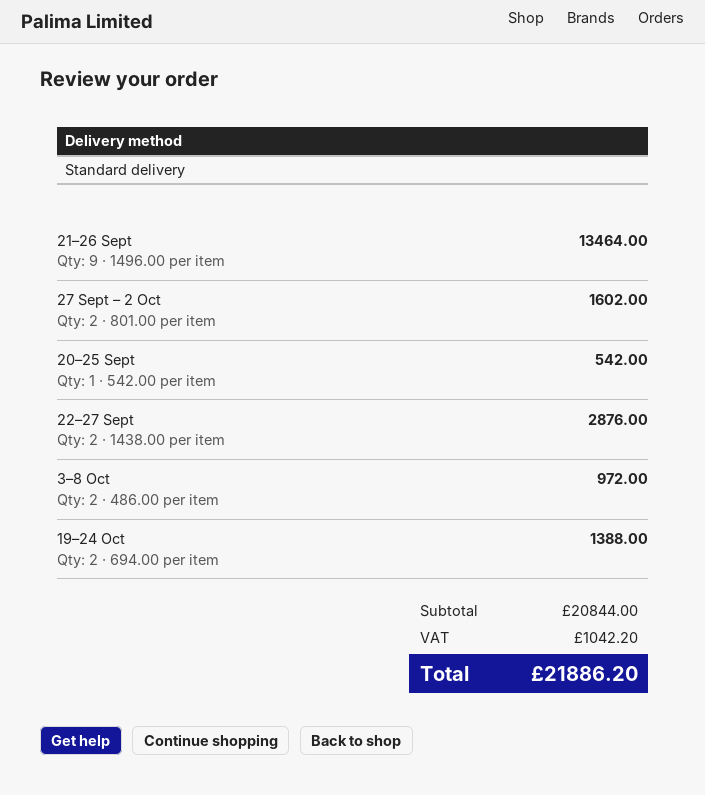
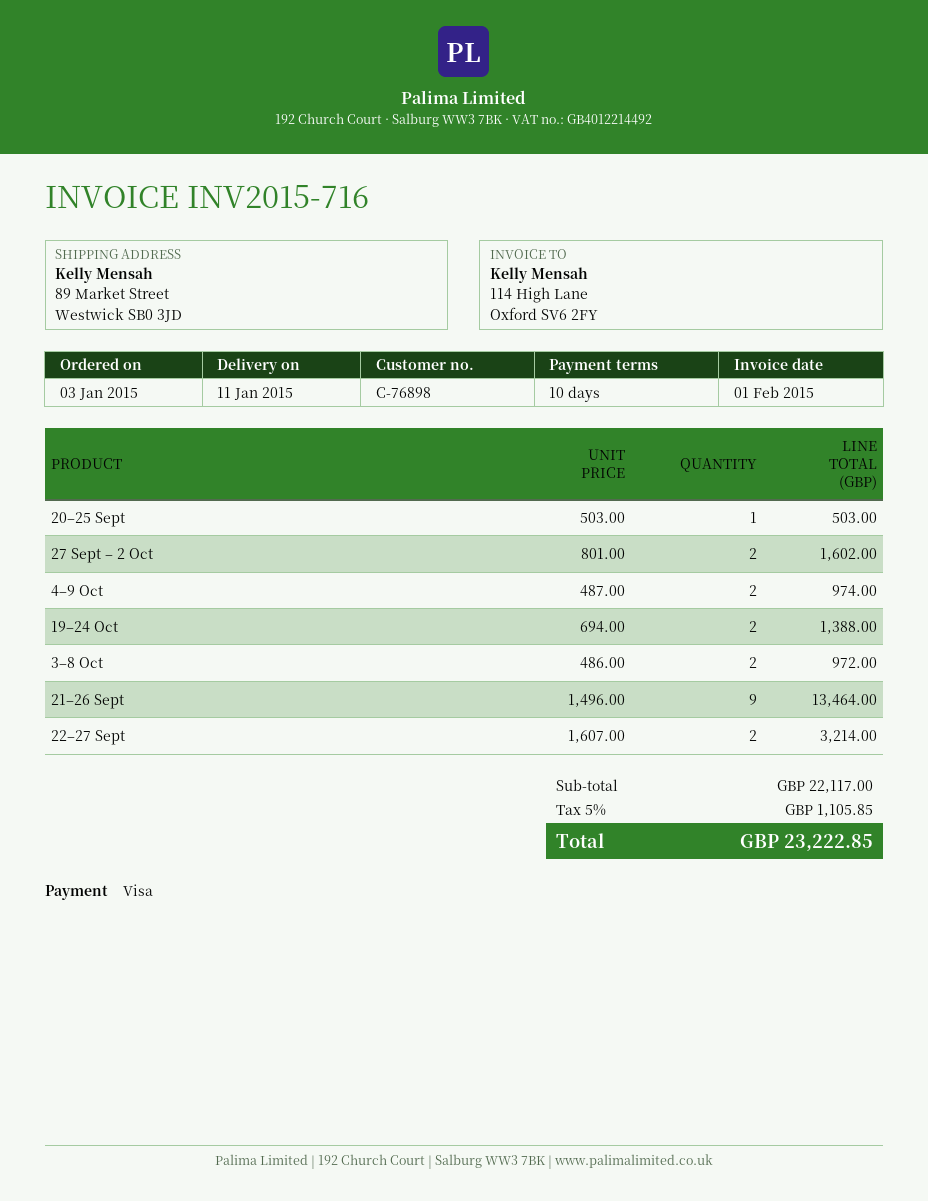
20–25 Sept: 1 x 542.00 = 542.00 -> 1 x 503.00 = 503.00
22–27 Sept: 2 x 1438.00 = 2876.00 -> 2 x 1607.00 = 3214.00
4–9 Oct: none -> 2 x 487.00 = 974.00
subtotal: 20844.00 -> 22117.00
tax: 1042.20 -> 1105.85
total: 21886.20 -> 23222.85

